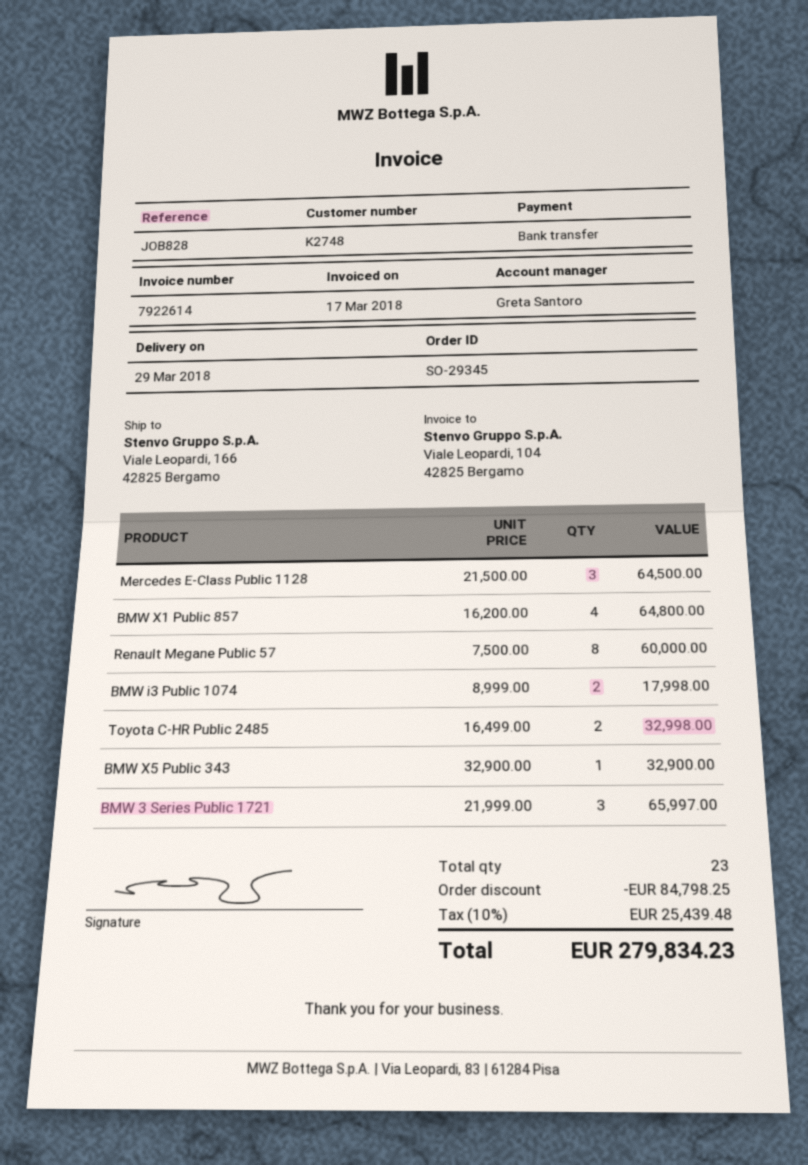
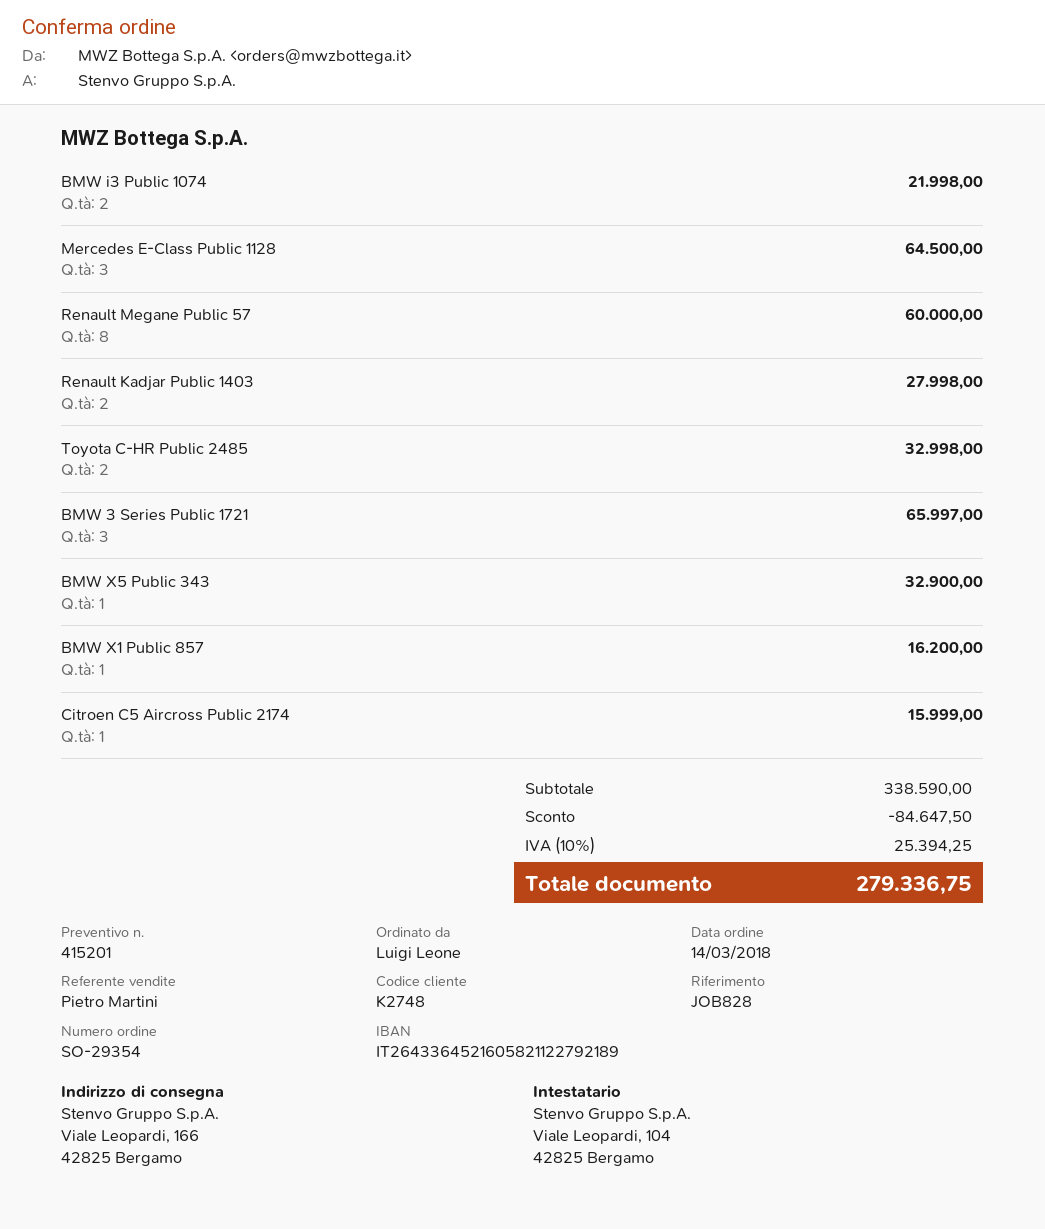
order number: SO-29345 -> SO-29354
sales rep: Greta Santoro -> Pietro Martini
BMW X1 Public 857: 4 for 64800.00 -> 1 for 16200.00
BMW i3 Public 1074: 2 for 17998.00 -> 2 for 21998.00
Renault Kadjar Public 1403: none -> 2 for 27998.00
Citroen C5 Aircross Public 2174: none -> 1 for 15999.00
discount: 84798.25 -> 84647.50
tax: 10% = 25439.48 -> 10% = 25394.25
total: 279834.23 -> 279336.75

